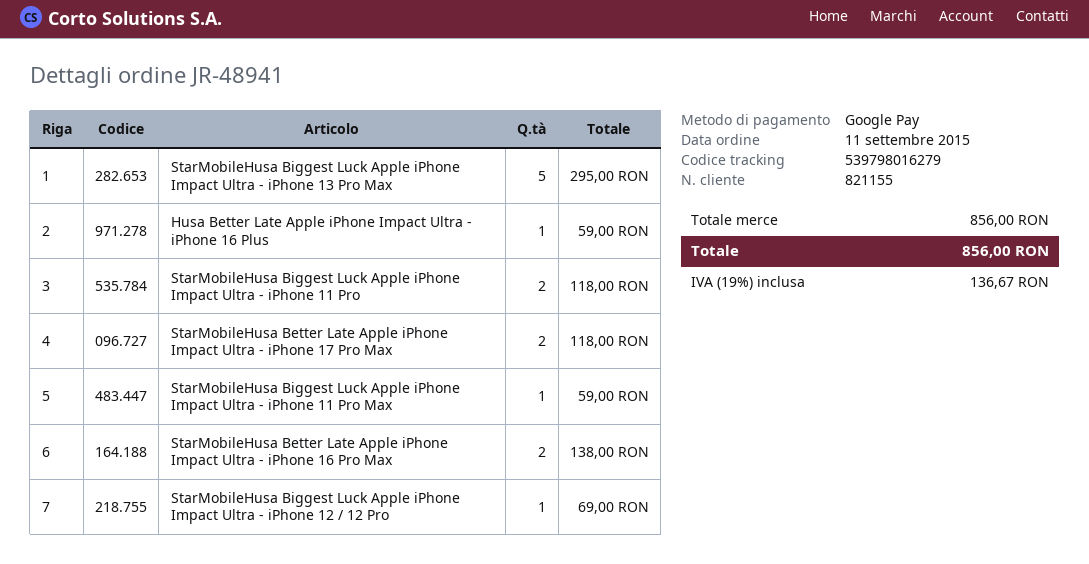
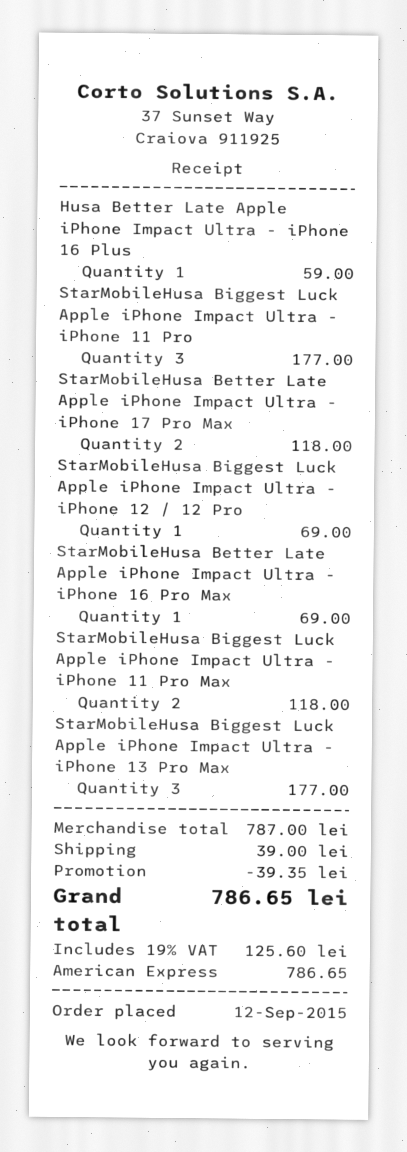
order date: 2015-09-11 -> 2015-09-12
payment method: Google Pay -> American Express
StarMobileHusa Biggest Luck Apple iPhone Impact Ultra - iPhone 13 Pro Max: 5 for 295.00 -> 3 for 177.00
StarMobileHusa Biggest Luck Apple iPhone Impact Ultra - iPhone 11 Pro: 2 for 118.00 -> 3 for 177.00
StarMobileHusa Biggest Luck Apple iPhone Impact Ultra - iPhone 11 Pro Max: 1 for 59.00 -> 2 for 118.00
StarMobileHusa Better Late Apple iPhone Impact Ultra - iPhone 16 Pro Max: 2 for 138.00 -> 1 for 69.00
subtotal: 856.00 -> 787.00
discount: none -> 39.35
shipping: none -> 39.00
tax: 19% = 136.67 -> 19% = 125.60
total: 856.00 -> 786.65

